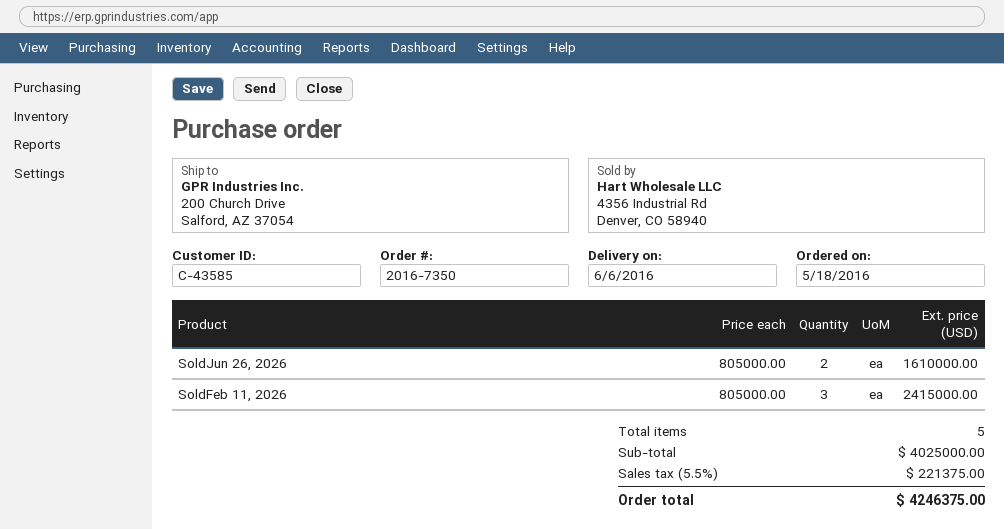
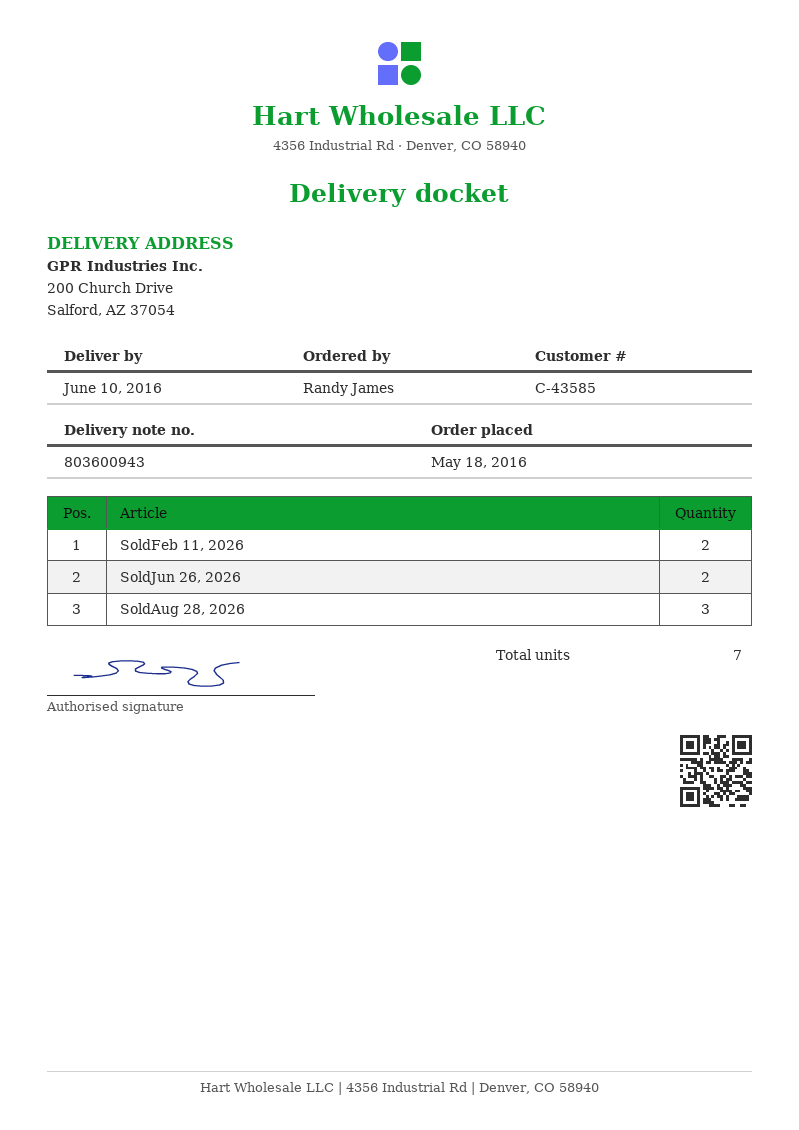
delivery date: 2016-06-06 -> 2016-06-10
SoldFeb 11, 2026: 3 -> 2
SoldAug 28, 2026: none -> 3
total quantity: 5 -> 7

